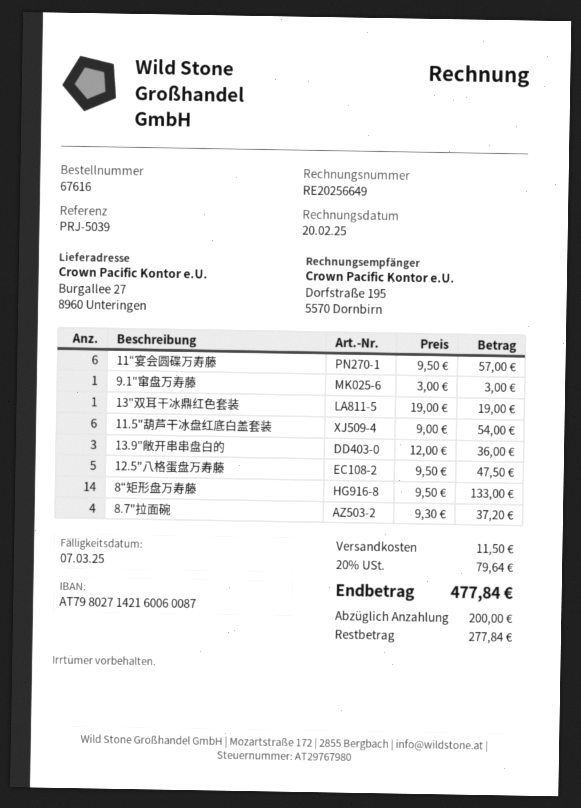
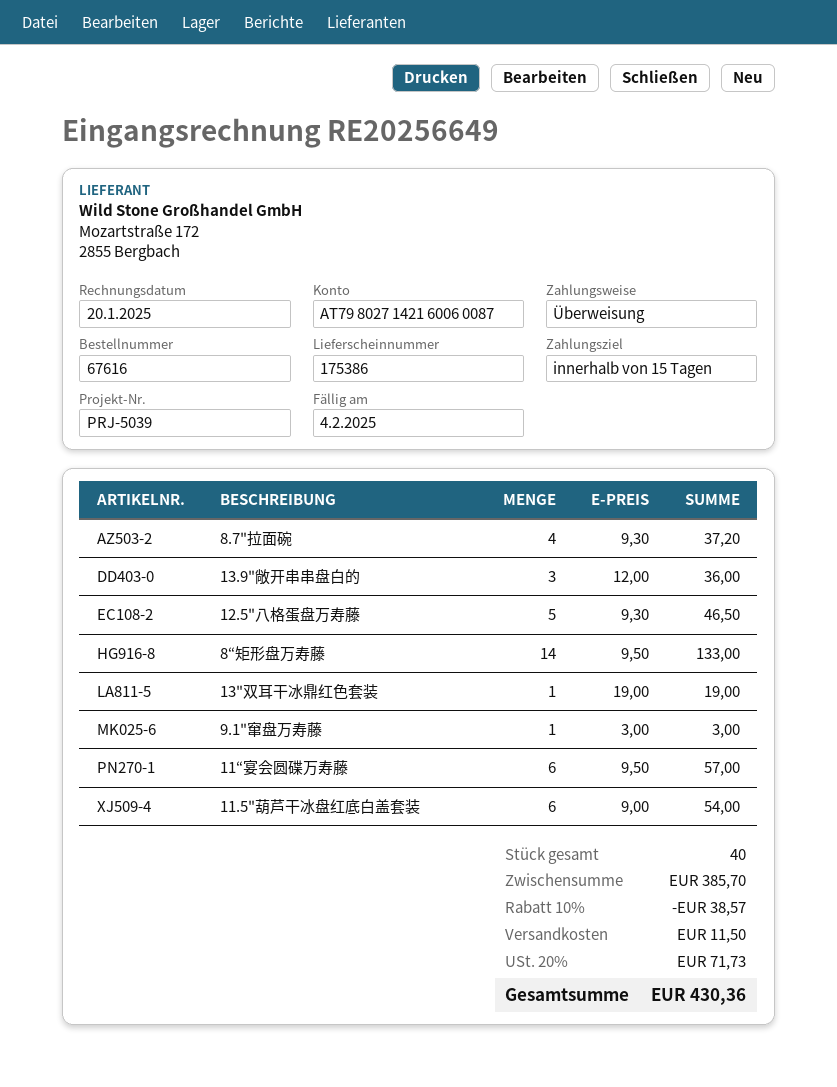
invoice date: 2025-02-20 -> 2025-01-20
due date: 2025-03-07 -> 2025-02-04
12.5"八格蛋盘万寿藤: 5 x 9.50 = 47.50 -> 5 x 9.30 = 46.50
discount: none -> 10% = 38.57
tax: 20% = 79.64 -> 20% = 71.73
total: 477.84 -> 430.36

